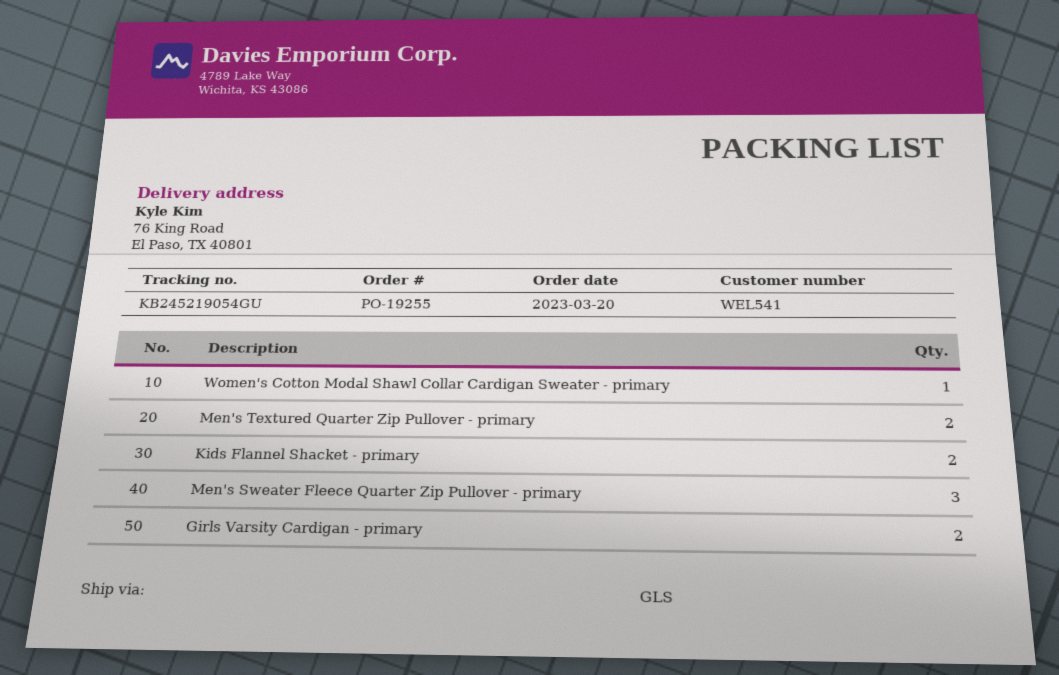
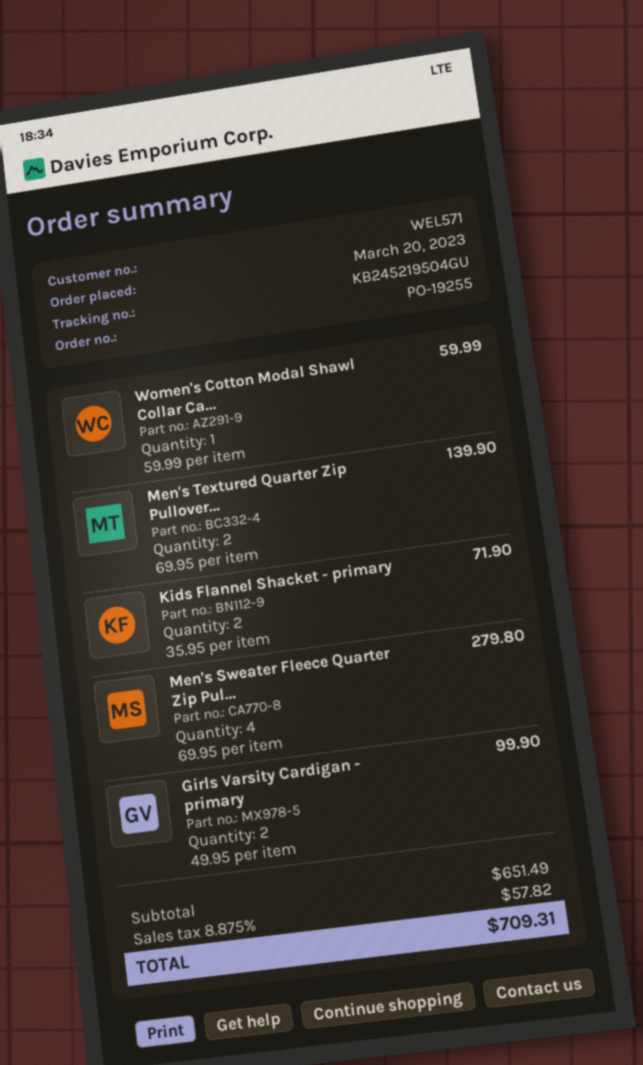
customer number: WEL541 -> WEL571
tracking number: KB245219054GU -> KB245219504GU
Men's Sweater Fleece Quarter Zip Pullover - primary: 3 -> 4

